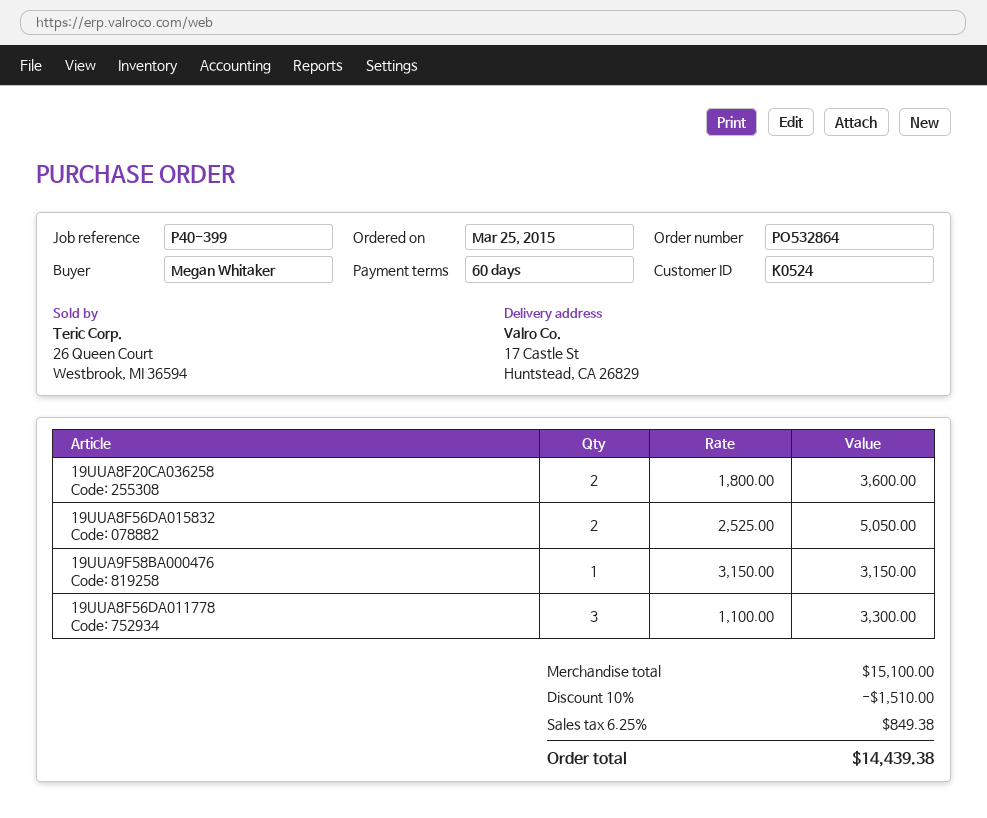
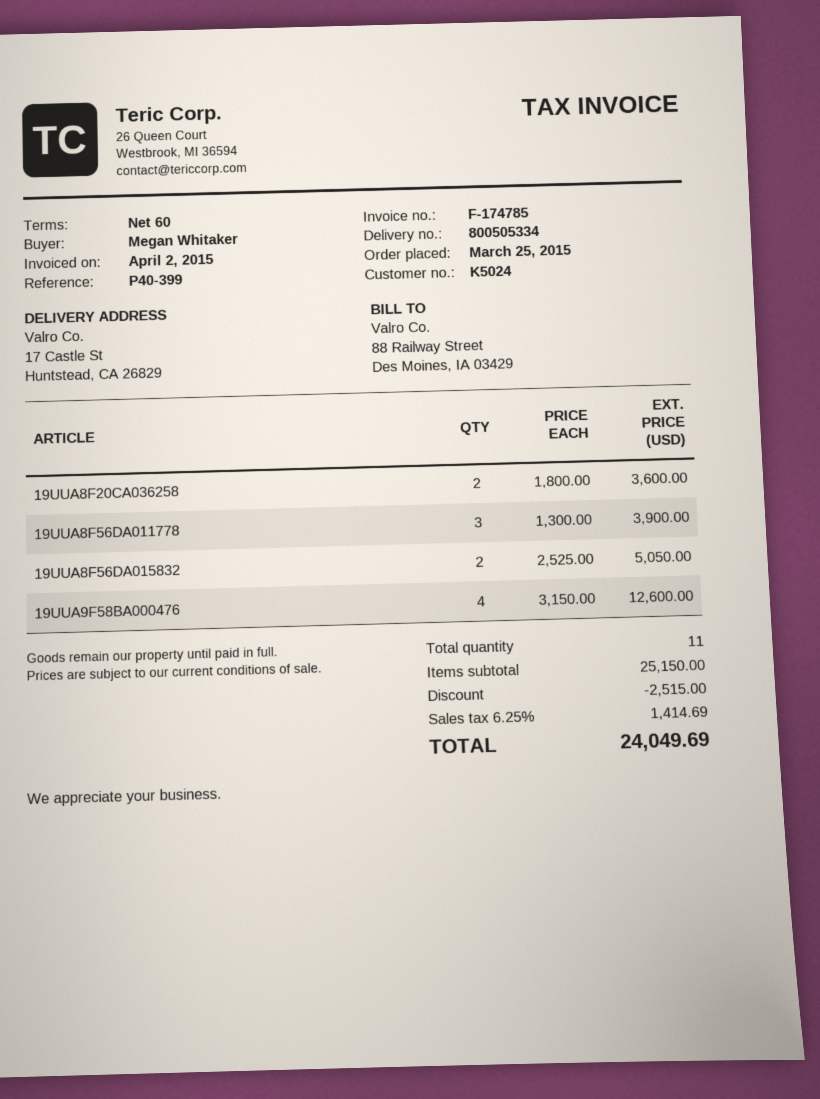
customer number: K0524 -> K5024
19UUA9F58BA000476: 1 x 3150.00 = 3150.00 -> 4 x 3150.00 = 12600.00
19UUA8F56DA011778: 3 x 1100.00 = 3300.00 -> 3 x 1300.00 = 3900.00
subtotal: 15100.00 -> 25150.00
discount: 1510.00 -> 2515.00
tax: 6.25% = 849.38 -> 6.25% = 1414.69
total: 14439.38 -> 24049.69

